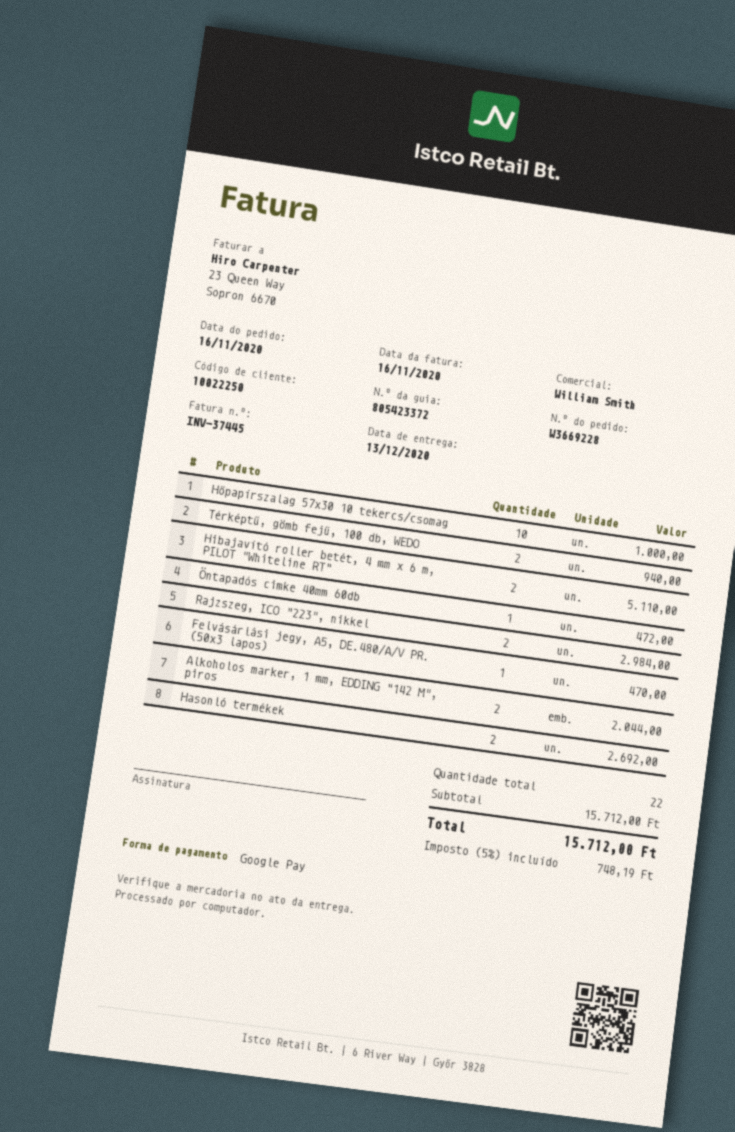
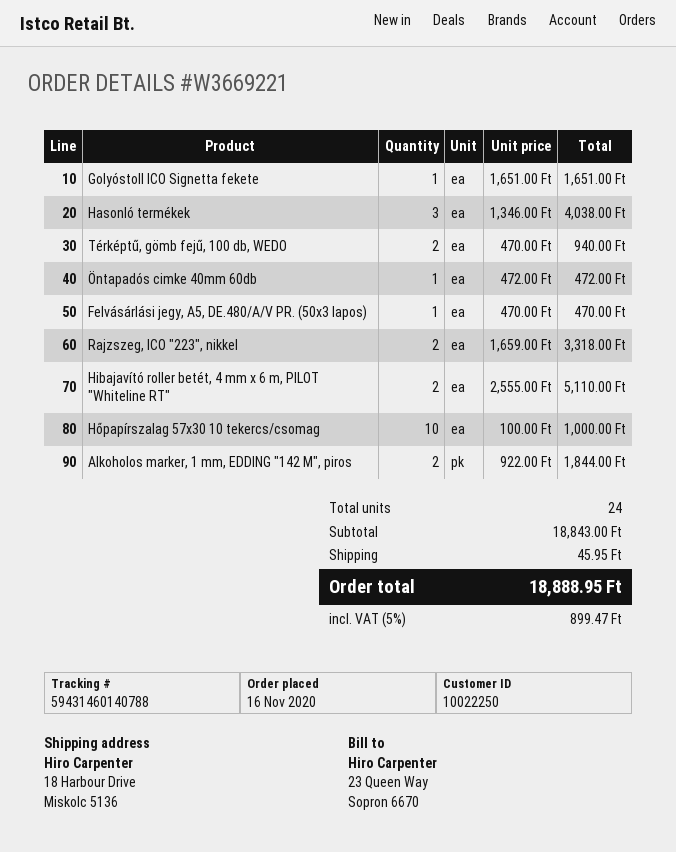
order number: W3669228 -> W3669221
Rajzszeg, ICO "223", nikkel: 2 for 2984.00 -> 2 for 3318.00
Alkoholos marker, 1 mm, EDDING "142 M", piros: 2 for 2044.00 -> 2 for 1844.00
Hasonló termékek: 2 for 2692.00 -> 3 for 4038.00
Golyóstoll ICO Signetta fekete: none -> 1 for 1651.00
total quantity: 22 -> 24
subtotal: 15712.00 -> 18843.00
shipping: none -> 45.95
tax: 5% = 748.19 -> 5% = 899.47
total: 15712.00 -> 18888.95

